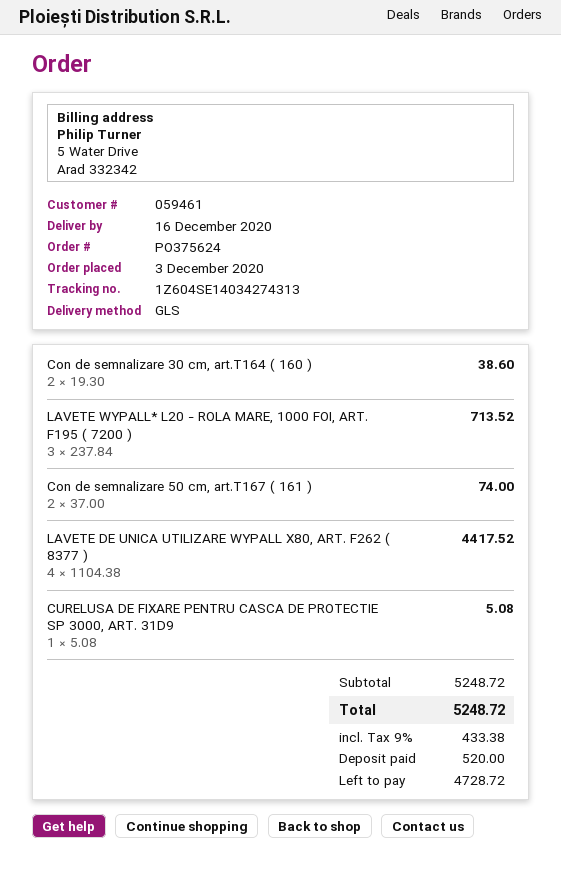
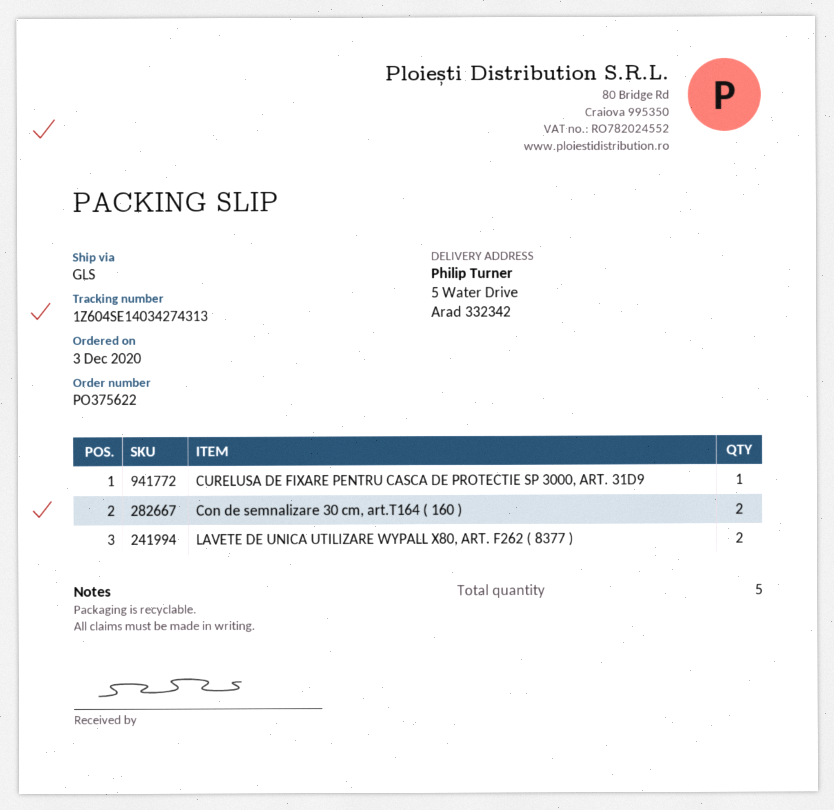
order number: PO375624 -> PO375622
LAVETE WYPALL* L20 - ROLA MARE, 1000 FOI, ART. F195 ( 7200 ): 3 -> none
Con de semnalizare 50 cm, art.T167 ( 161 ): 2 -> none
LAVETE DE UNICA UTILIZARE WYPALL X80, ART. F262 ( 8377 ): 4 -> 2

